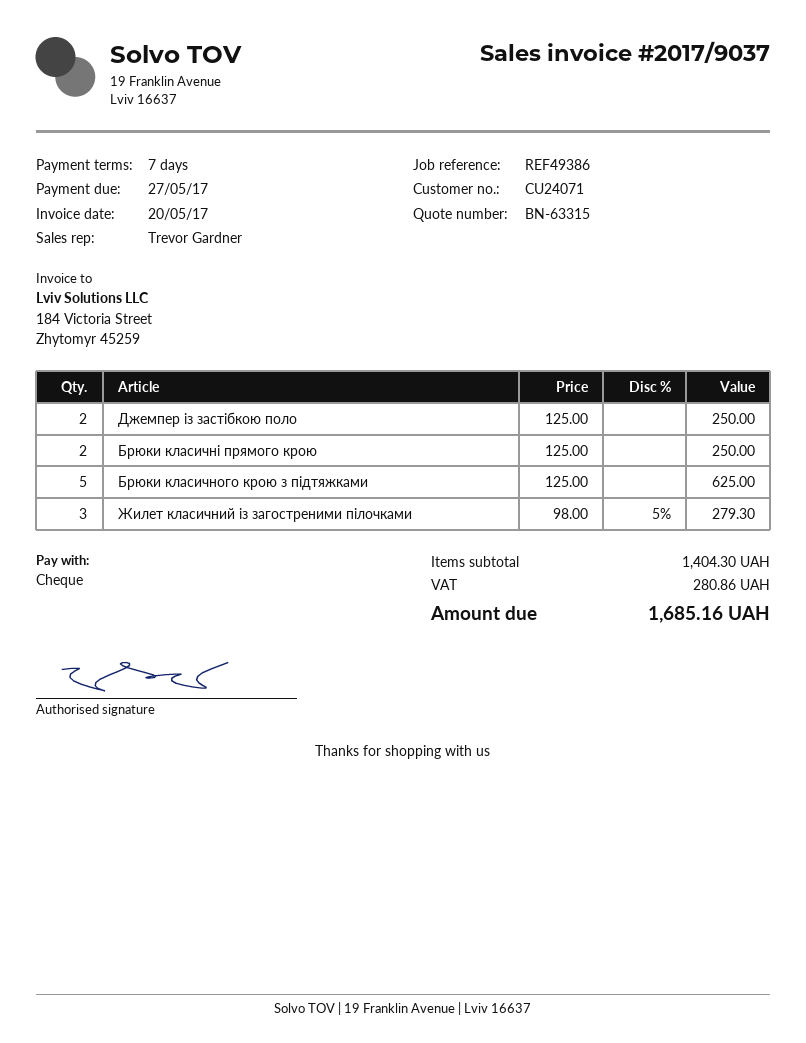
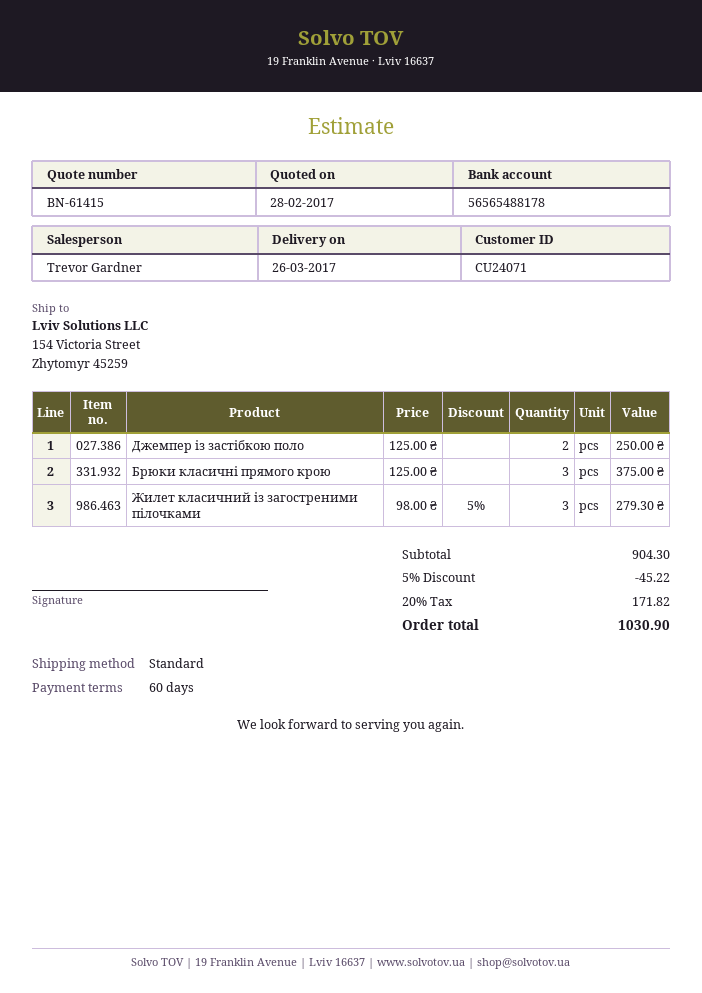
quote number: BN-63315 -> BN-61415
payment terms: 7 days -> 60 days
Брюки класичні прямого крою: 2 x 125.00 = 250.00 -> 3 x 125.00 = 375.00
Брюки класичного крою з підтяжками: 5 x 125.00 = 625.00 -> none
subtotal: 1404.30 -> 904.30
discount: none -> 5% = 45.22
tax: 280.86 -> 171.82
total: 1685.16 -> 1030.90

